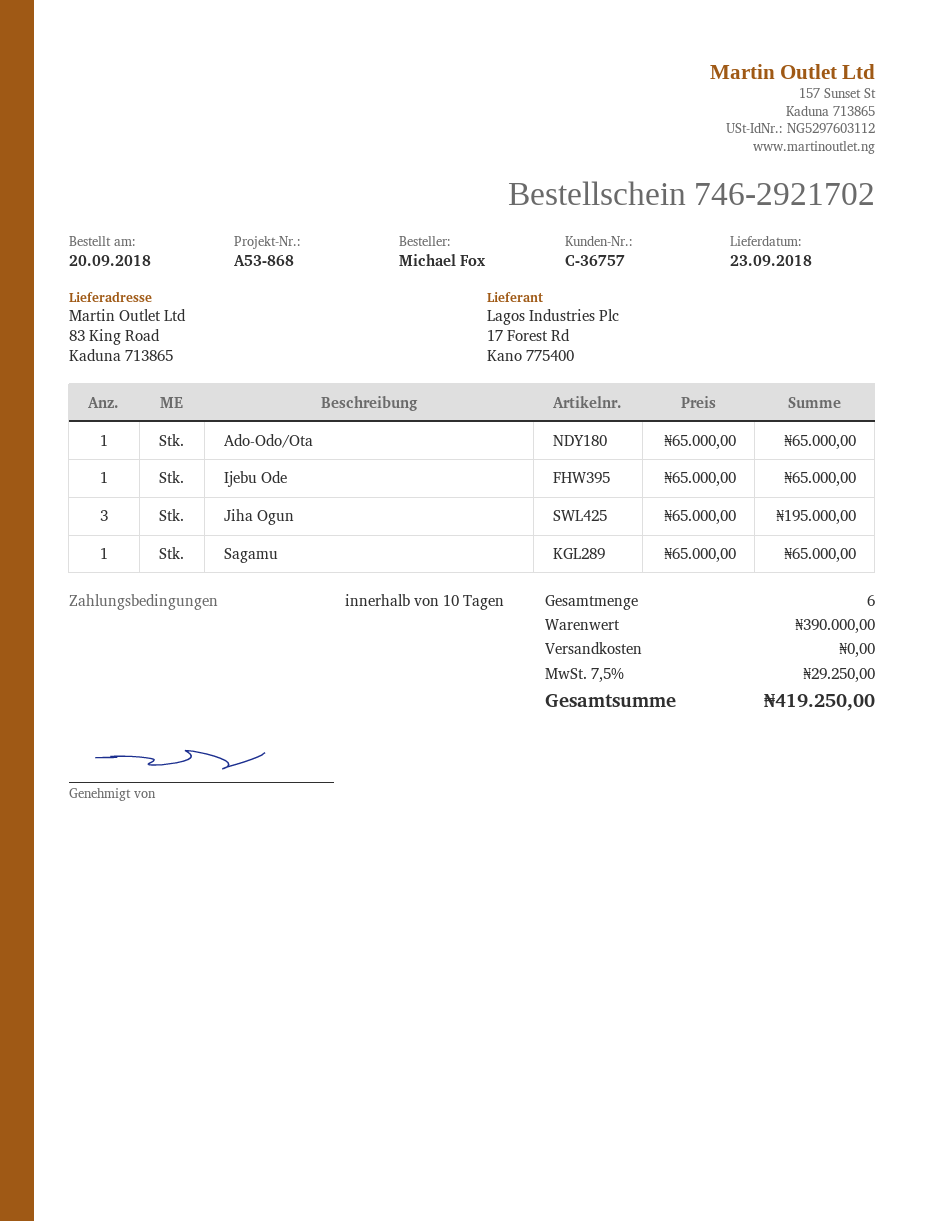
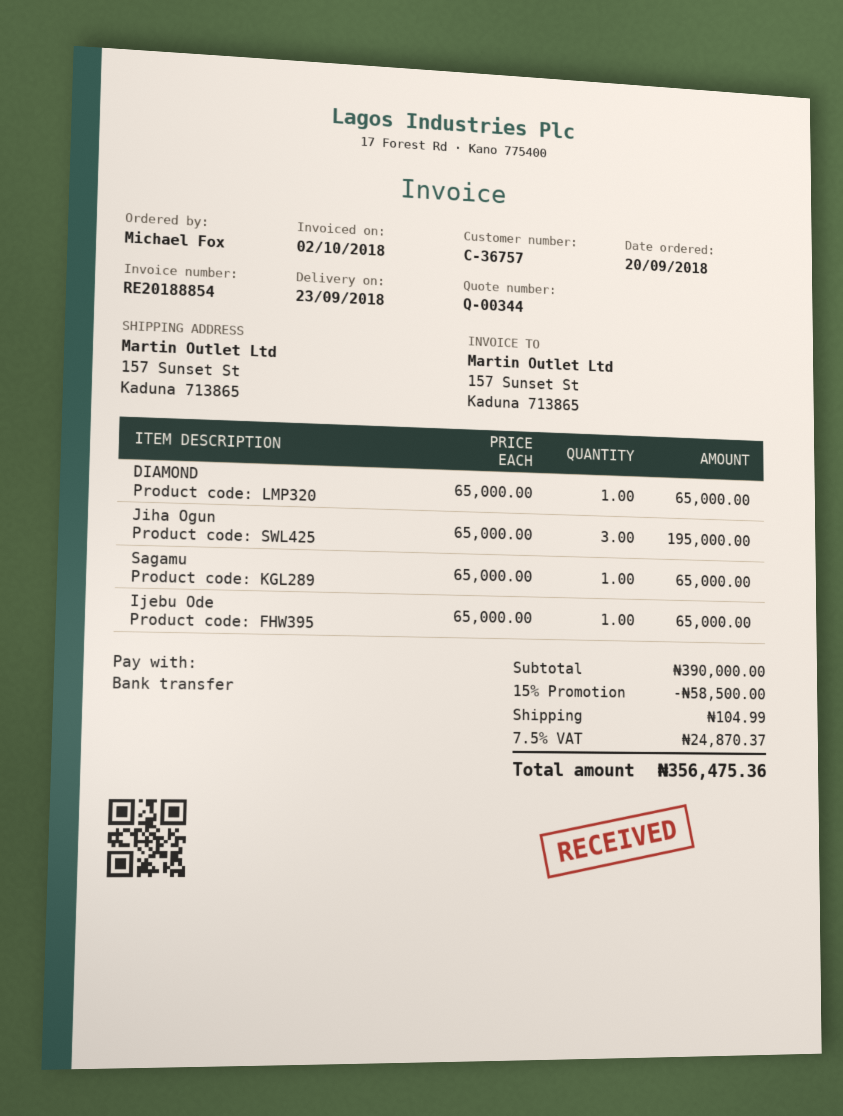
ship to: 83 King Road, Kaduna 713865 -> 157 Sunset St, Kaduna 713865
Ado-Odo/Ota: 1 x 65000.00 = 65000.00 -> none
DIAMOND: none -> 1 x 65000.00 = 65000.00
discount: none -> 15% = 58500.00
shipping: 0.00 -> 104.99
tax: 7.5% = 29250.00 -> 7.5% = 24870.37
total: 419250.00 -> 356475.36

